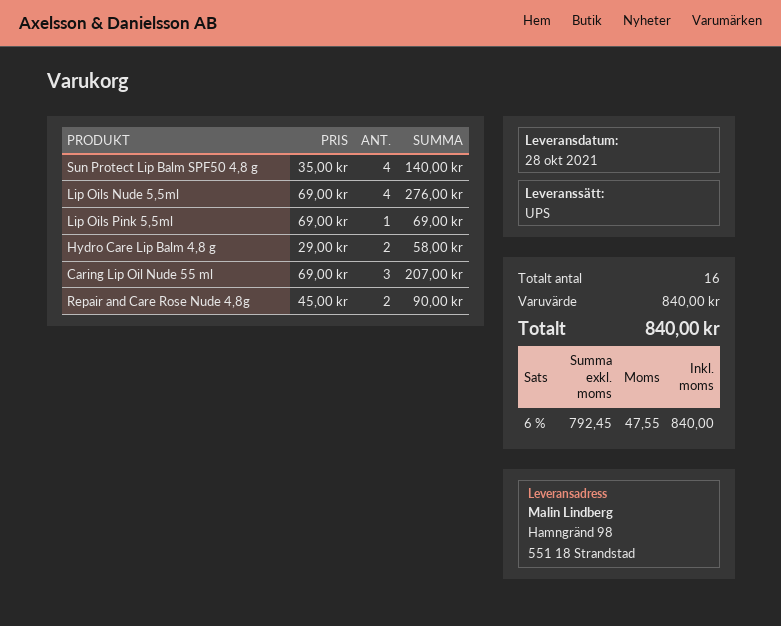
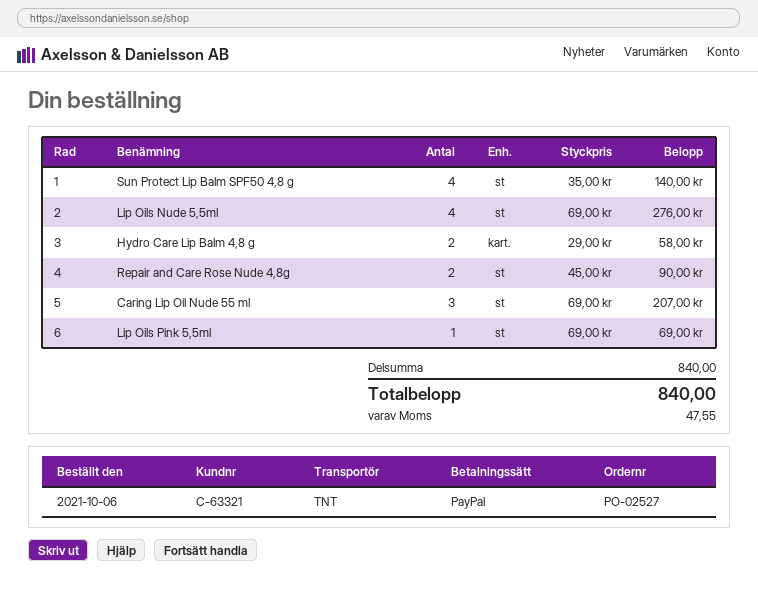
shipping method: UPS -> TNT

